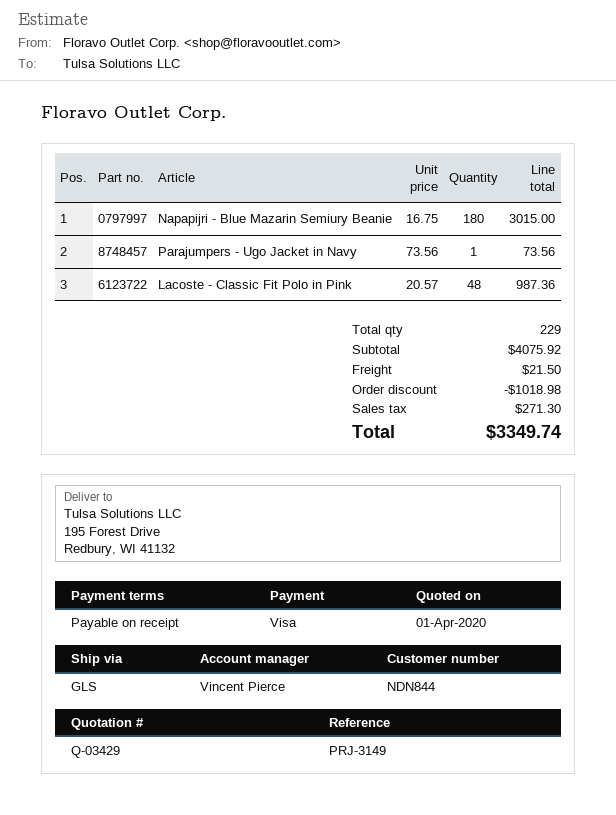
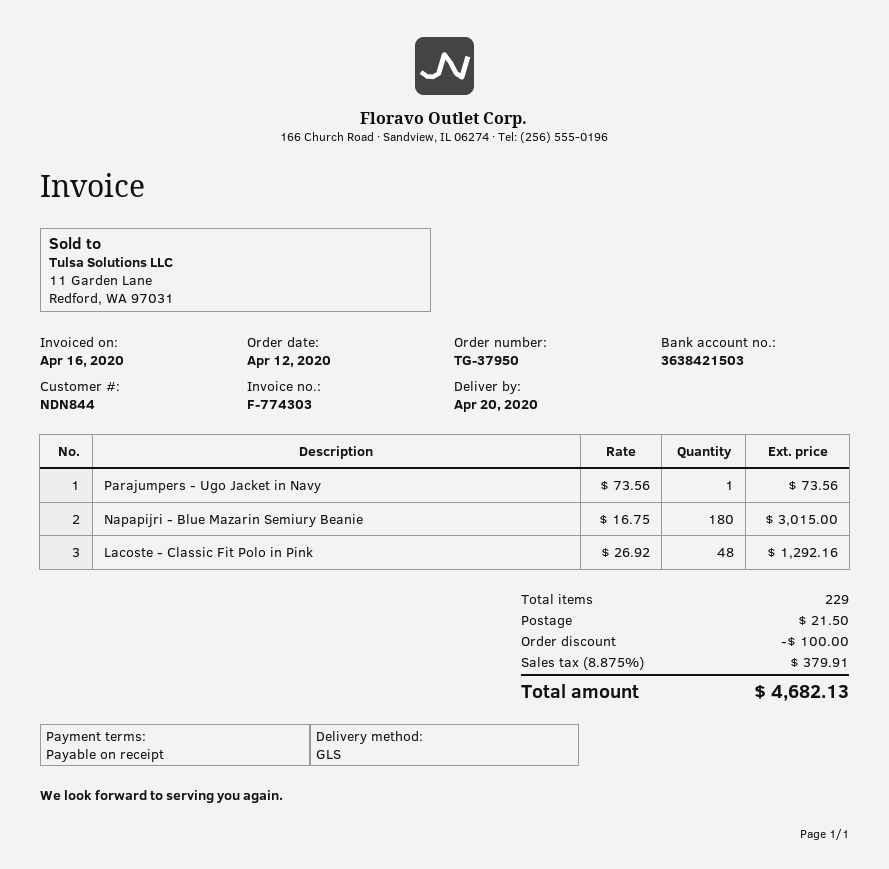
Lacoste - Classic Fit Polo in Pink: 48 x 20.57 = 987.36 -> 48 x 26.92 = 1292.16
discount: 1018.98 -> 100.00
tax: 271.30 -> 379.91
total: 3349.74 -> 4682.13

